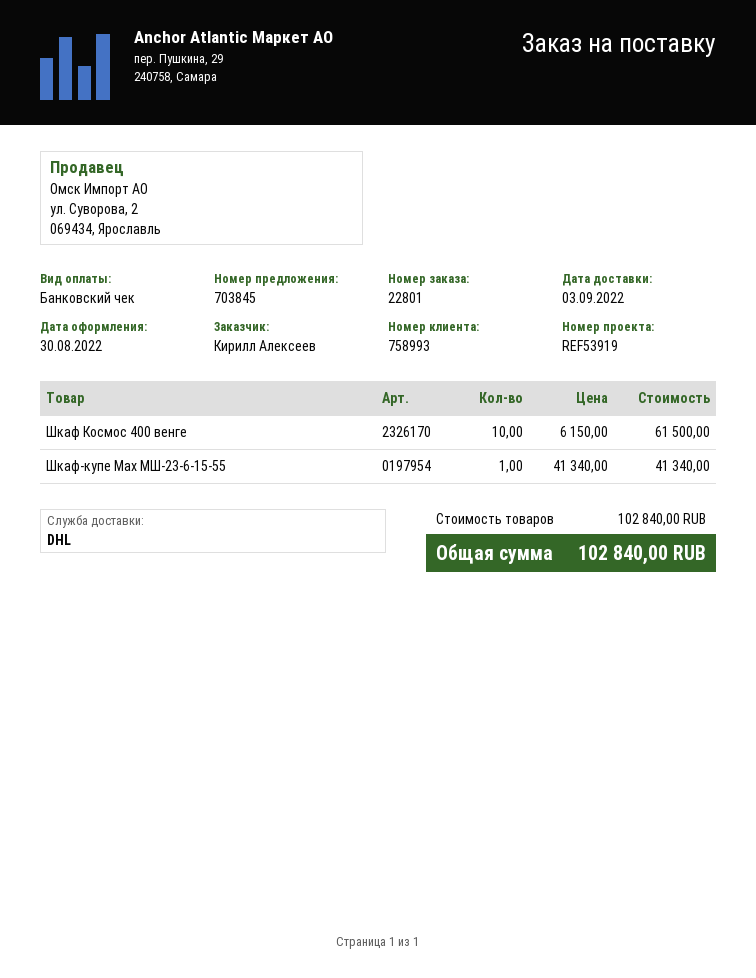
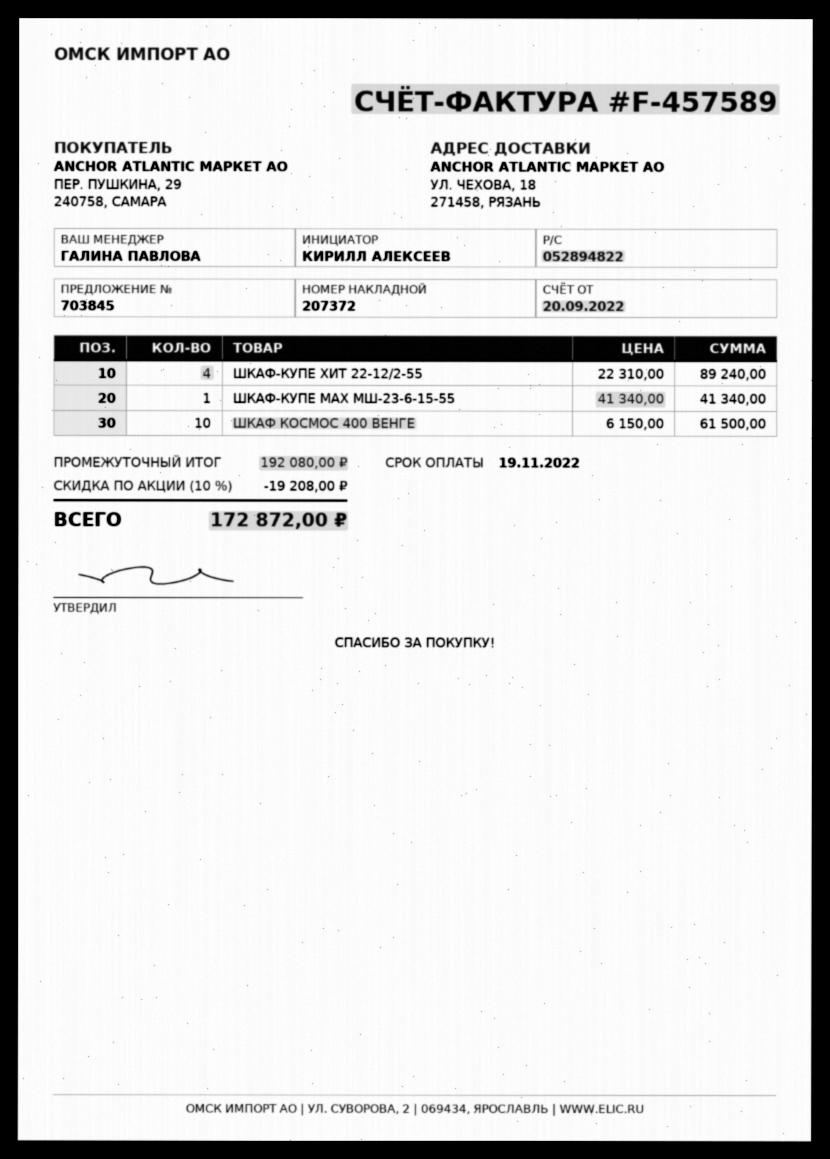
ШКАФ-КУПЕ ХИТ 22-12/2-55: none -> 4 x 22310.00 = 89240.00
subtotal: 102840.00 -> 192080.00
discount: none -> 10% = 19208.00
total: 102840.00 -> 172872.00

